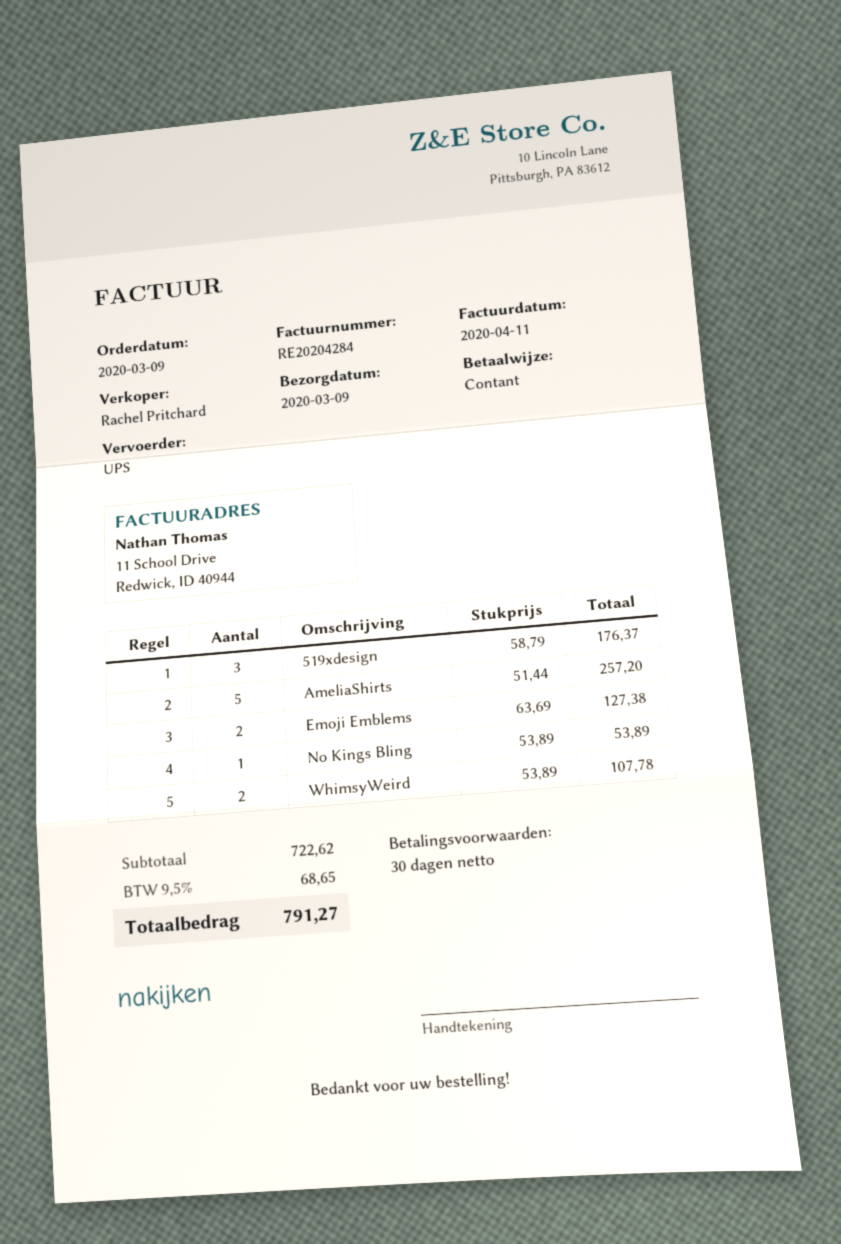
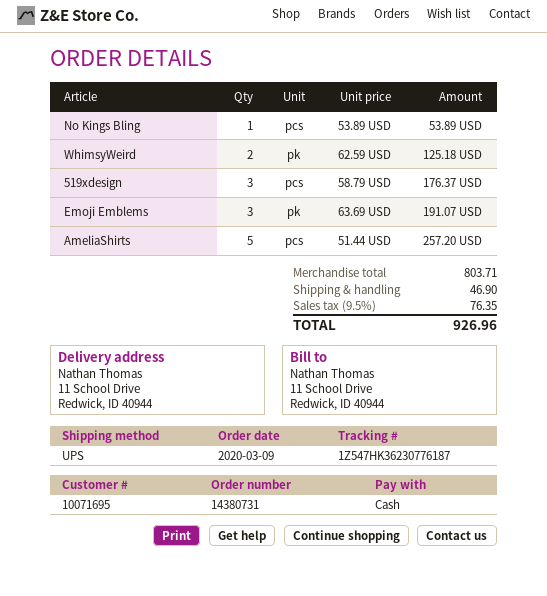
Emoji Emblems: 2 x 63.69 = 127.38 -> 3 x 63.69 = 191.07
WhimsyWeird: 2 x 53.89 = 107.78 -> 2 x 62.59 = 125.18
subtotal: 722.62 -> 803.71
shipping: none -> 46.90
tax: 9.5% = 68.65 -> 9.5% = 76.35
total: 791.27 -> 926.96

